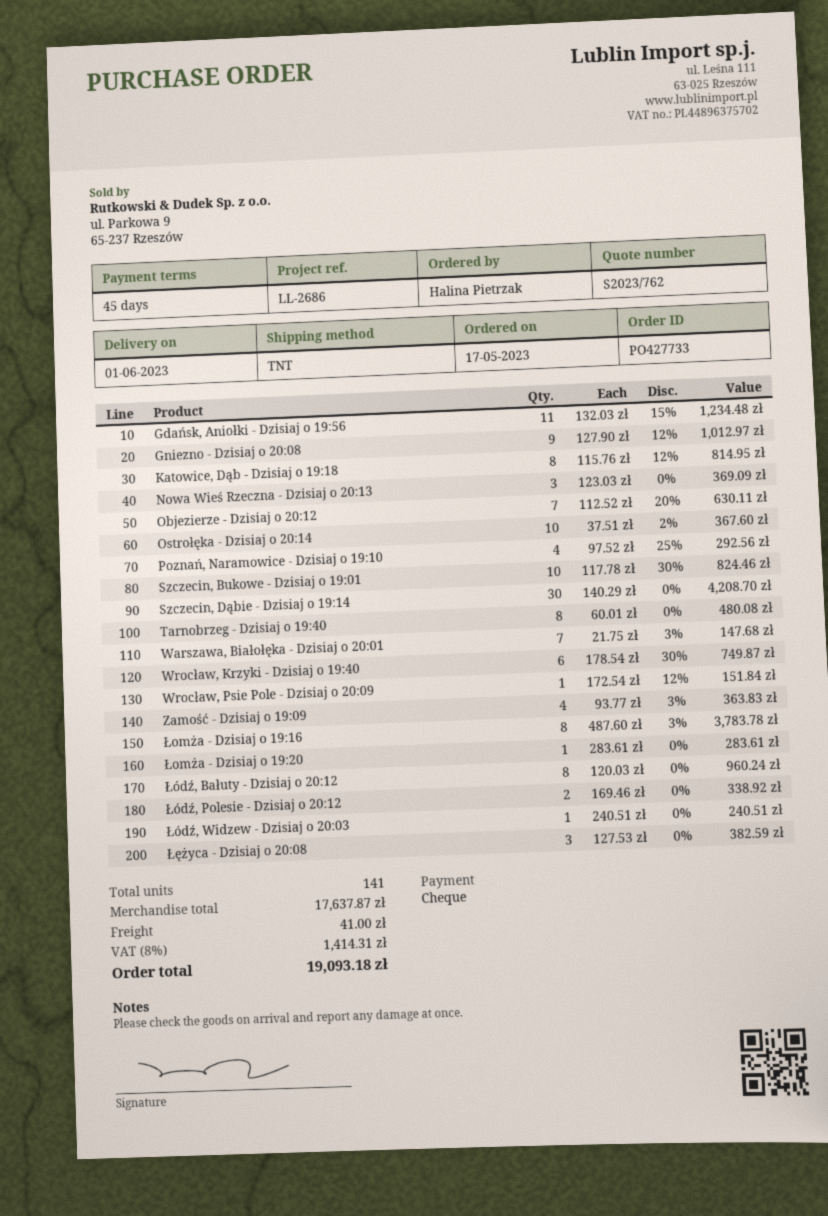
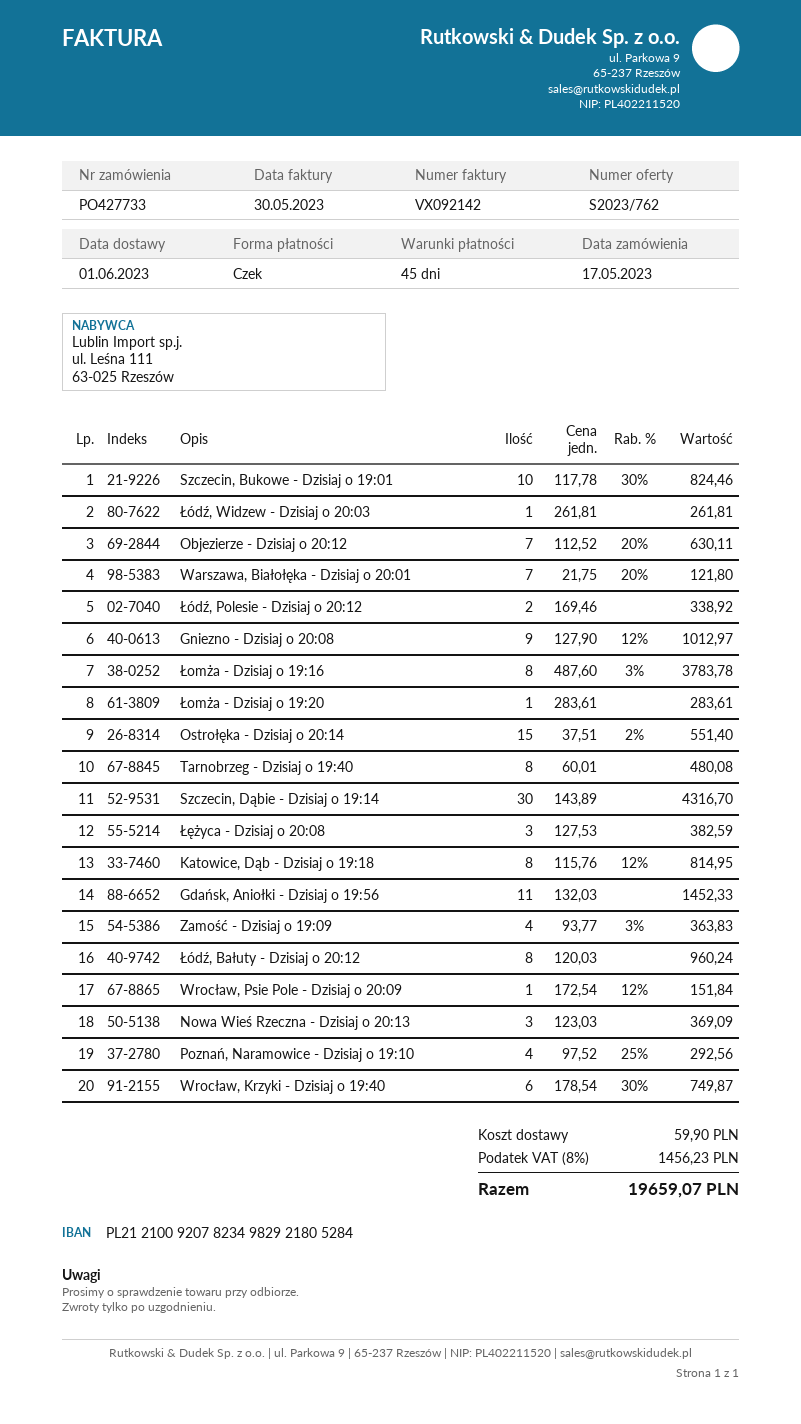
Gdańsk, Aniołki - Dzisiaj o 19:56: 11 x 132.03 - 15% = 1234.48 -> 11 x 132.03 = 1452.33
Ostrołęka - Dzisiaj o 20:14: 10 x 37.51 - 2% = 367.60 -> 15 x 37.51 - 2% = 551.40
Szczecin, Dąbie - Dzisiaj o 19:14: 30 x 140.29 = 4208.70 -> 30 x 143.89 = 4316.70
Warszawa, Białołęka - Dzisiaj o 20:01: 7 x 21.75 - 3% = 147.68 -> 7 x 21.75 - 20% = 121.80
Łódź, Widzew - Dzisiaj o 20:03: 1 x 240.51 = 240.51 -> 1 x 261.81 = 261.81
shipping: 41.00 -> 59.90
tax: 8% = 1414.31 -> 8% = 1456.23
total: 19093.18 -> 19659.07

